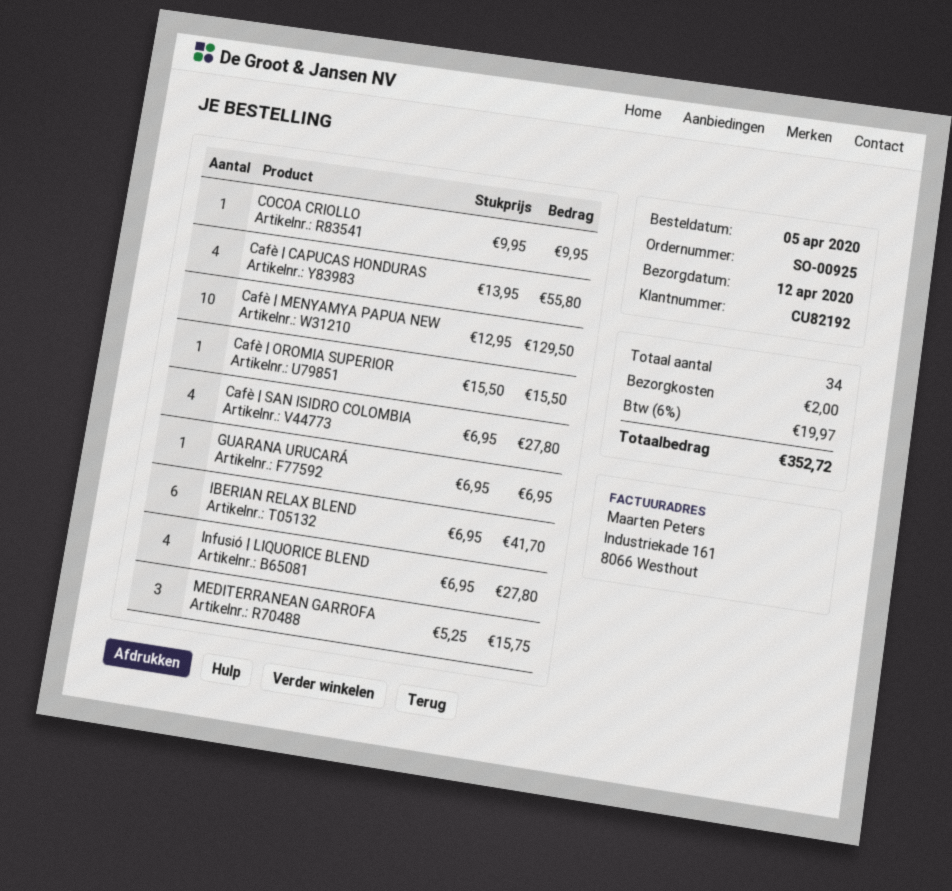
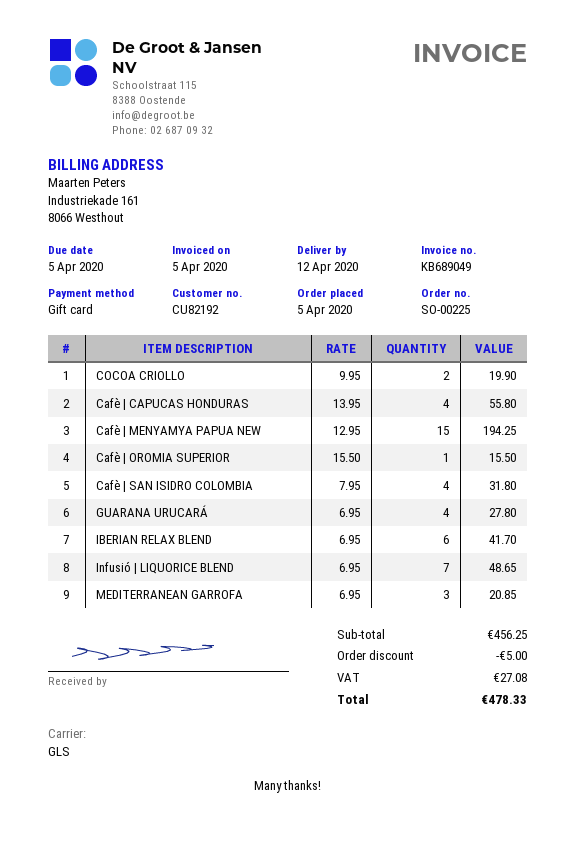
order number: SO-00925 -> SO-00225
COCOA CRIOLLO: 1 x 9.95 = 9.95 -> 2 x 9.95 = 19.90
Cafè | MENYAMYA PAPUA NEW: 10 x 12.95 = 129.50 -> 15 x 12.95 = 194.25
Cafè | SAN ISIDRO COLOMBIA: 4 x 6.95 = 27.80 -> 4 x 7.95 = 31.80
GUARANA URUCARÁ: 1 x 6.95 = 6.95 -> 4 x 6.95 = 27.80
Infusió | LIQUORICE BLEND: 4 x 6.95 = 27.80 -> 7 x 6.95 = 48.65
MEDITERRANEAN GARROFA: 3 x 5.25 = 15.75 -> 3 x 6.95 = 20.85
discount: none -> 5.00
shipping: 2.00 -> none
tax: 19.97 -> 27.08
total: 352.72 -> 478.33

